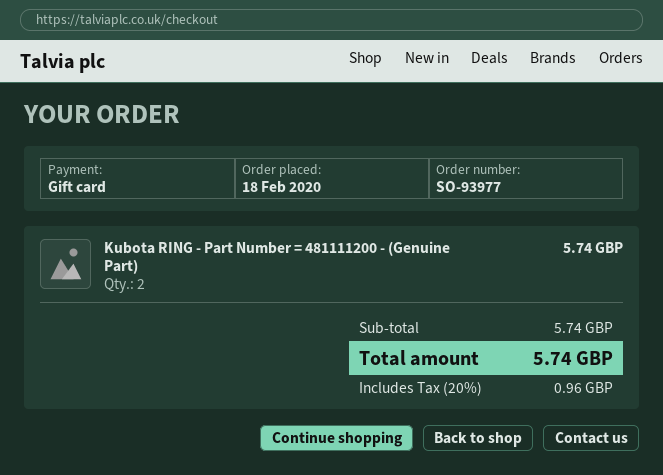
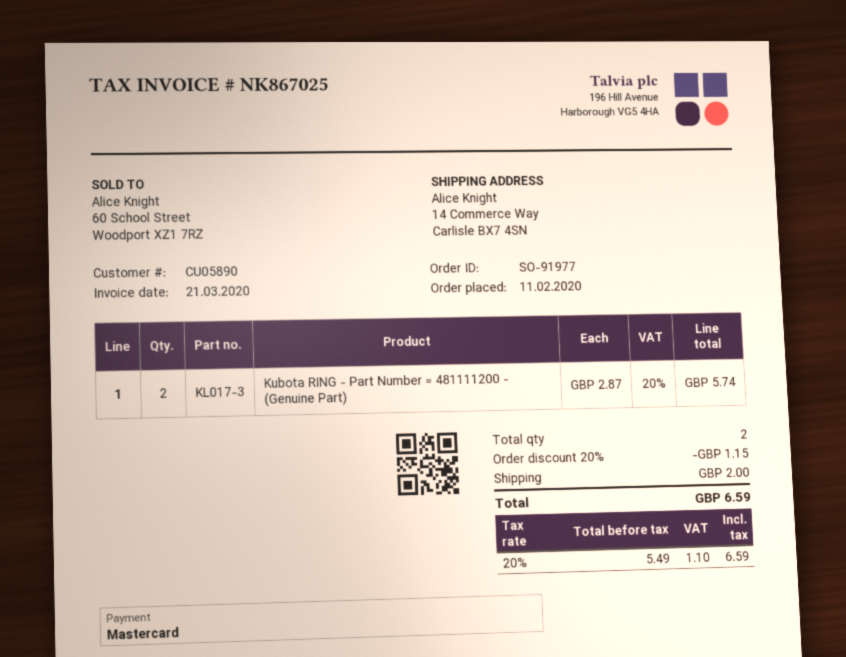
order number: SO-93977 -> SO-91977
order date: 2020-02-18 -> 2020-02-11
payment method: gift card -> Mastercard
discount: none -> 20% = 1.15
shipping: none -> 2.00
tax: 20% = 0.96 -> 20% = 1.10
total: 5.74 -> 6.59

